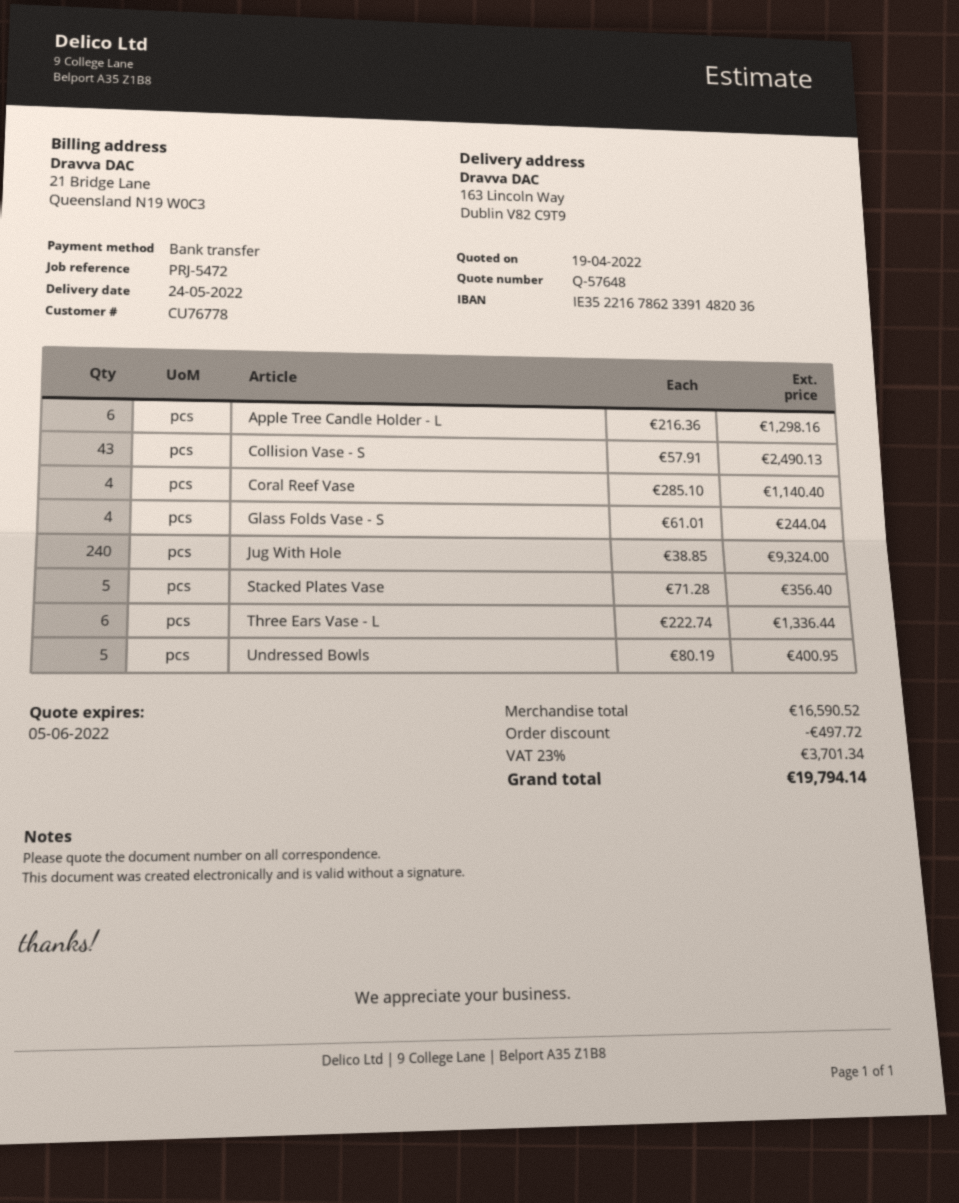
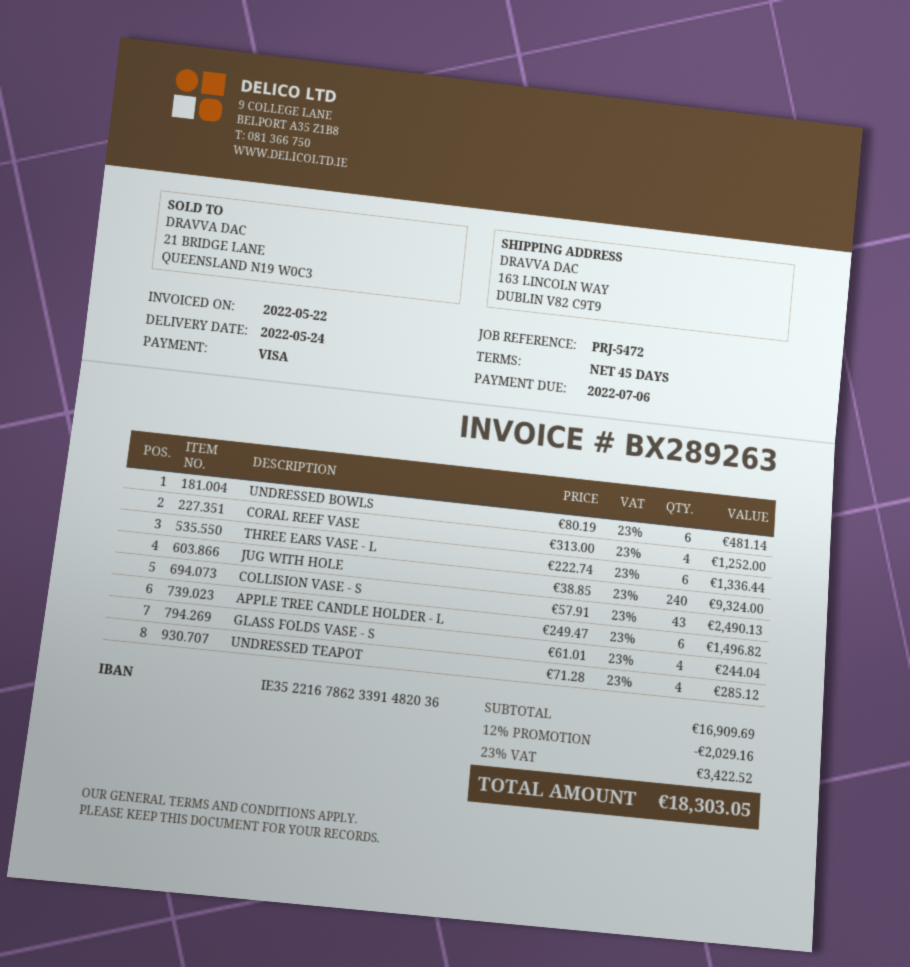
payment method: bank transfer -> Visa
Apple Tree Candle Holder - L: 6 x 216.36 = 1298.16 -> 6 x 249.47 = 1496.82
Coral Reef Vase: 4 x 285.10 = 1140.40 -> 4 x 313.00 = 1252.00
Stacked Plates Vase: 5 x 71.28 = 356.40 -> none
Undressed Bowls: 5 x 80.19 = 400.95 -> 6 x 80.19 = 481.14
UNDRESSED TEAPOT: none -> 4 x 71.28 = 285.12
subtotal: 16590.52 -> 16909.69
discount: 497.72 -> 2029.16
tax: 23% = 3701.34 -> 23% = 3422.52
total: 19794.14 -> 18303.05

